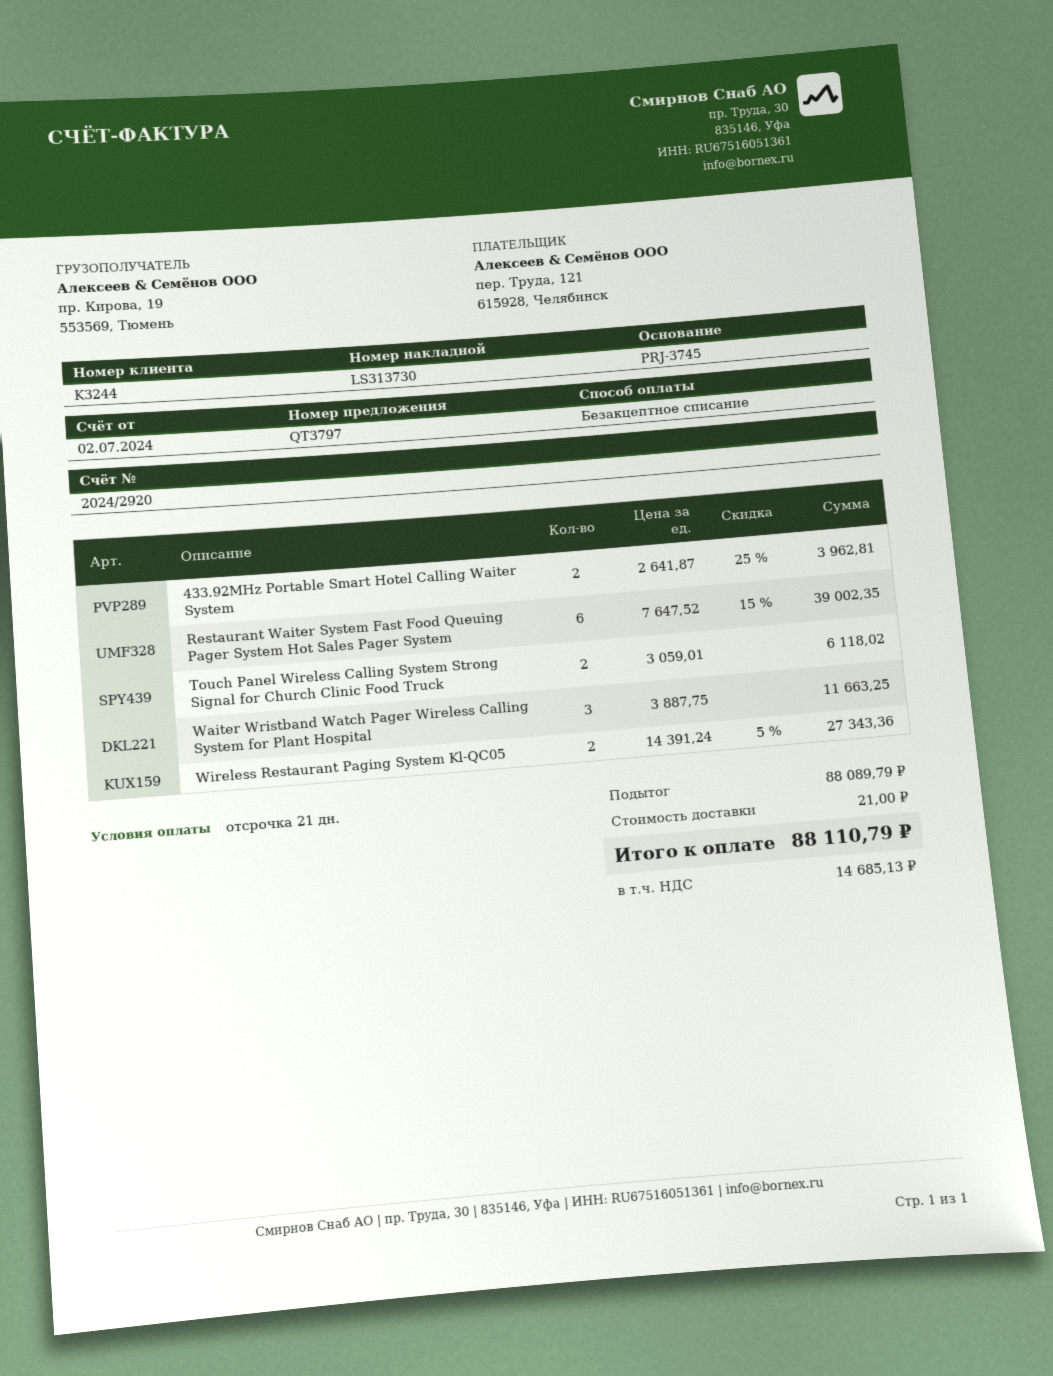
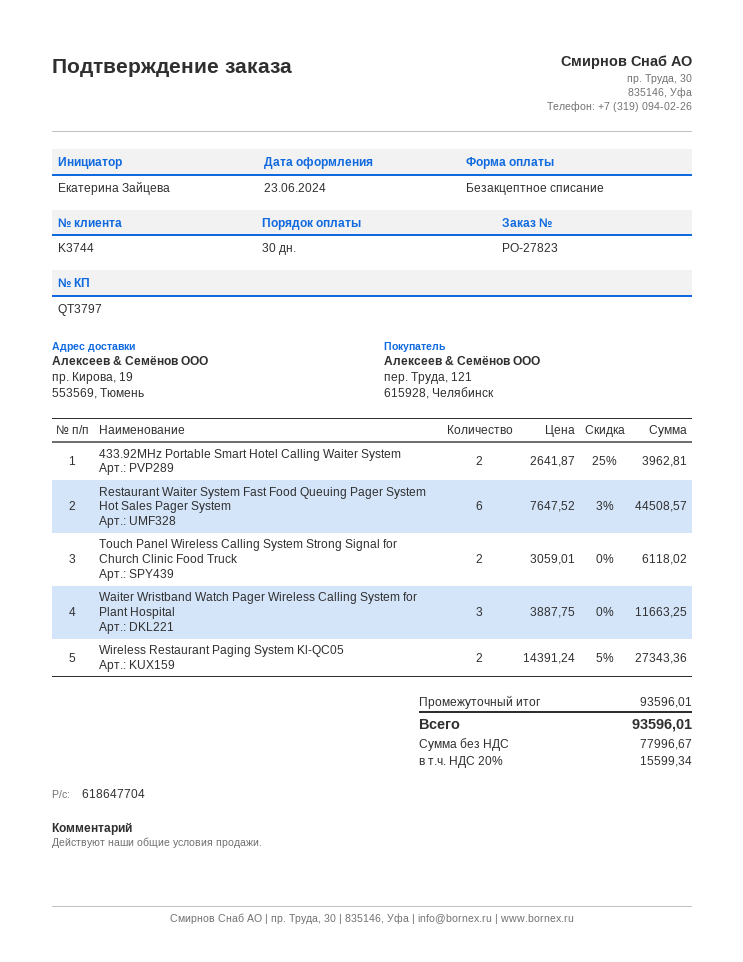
payment terms: 21 days -> 30 days
customer number: K3244 -> K3744
Restaurant Waiter System Fast Food Queuing Pager System Hot Sales Pager System: 6 x 7647.52 - 15% = 39002.35 -> 6 x 7647.52 - 3% = 44508.57
subtotal: 88089.79 -> 93596.01
shipping: 21.00 -> none
tax: 14685.13 -> 15599.34
total: 88110.79 -> 93596.01

